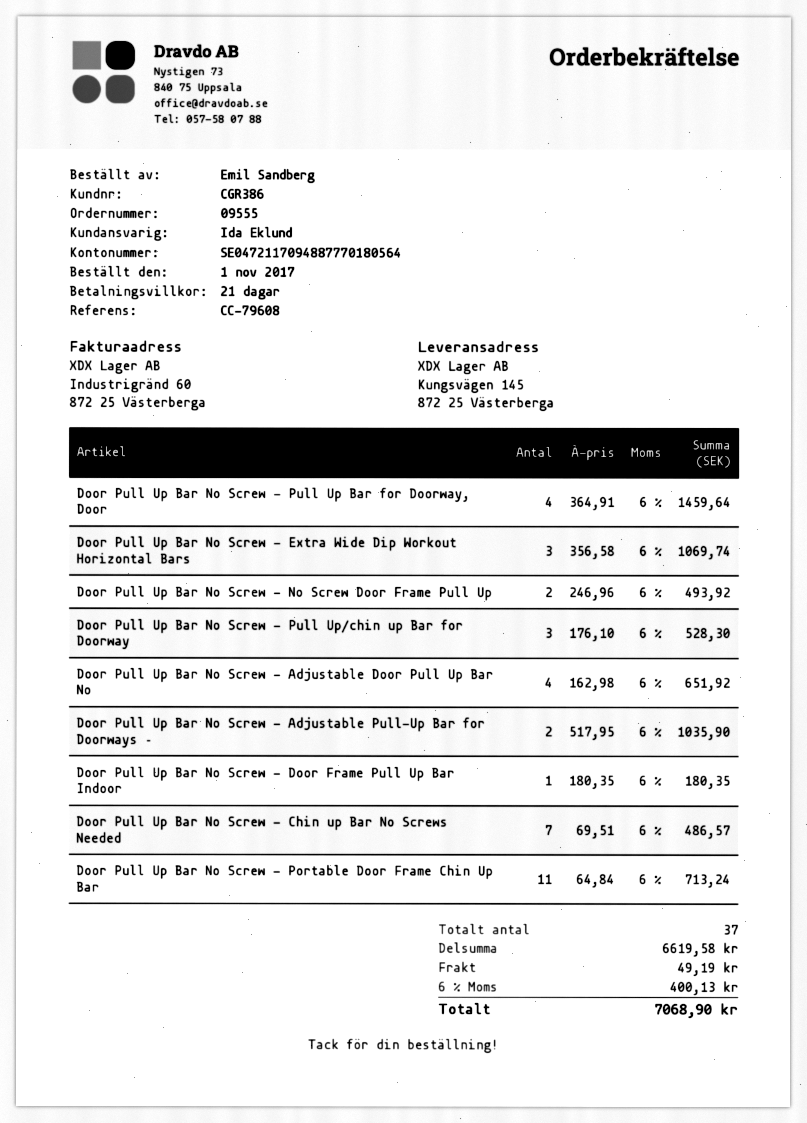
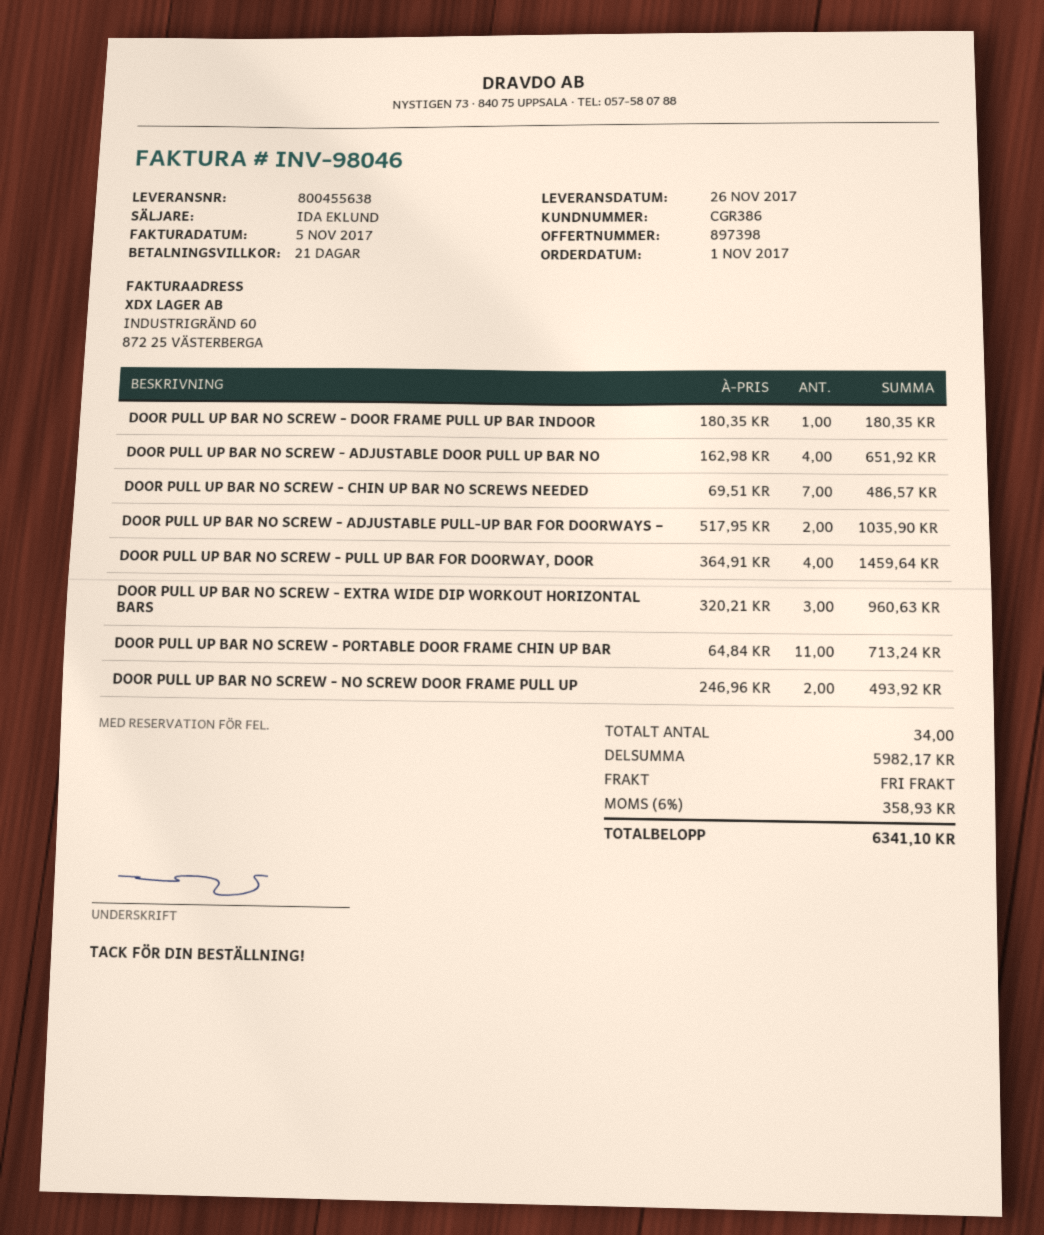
Door Pull Up Bar No Screw - Extra Wide Dip Workout Horizontal Bars: 3 x 356.58 = 1069.74 -> 3 x 320.21 = 960.63
Door Pull Up Bar No Screw - Pull Up/chin up Bar for Doorway: 3 x 176.10 = 528.30 -> none
total quantity: 37 -> 34
subtotal: 6619.58 -> 5982.17
shipping: 49.19 -> 0.00
tax: 6% = 400.13 -> 6% = 358.93
total: 7068.90 -> 6341.10

